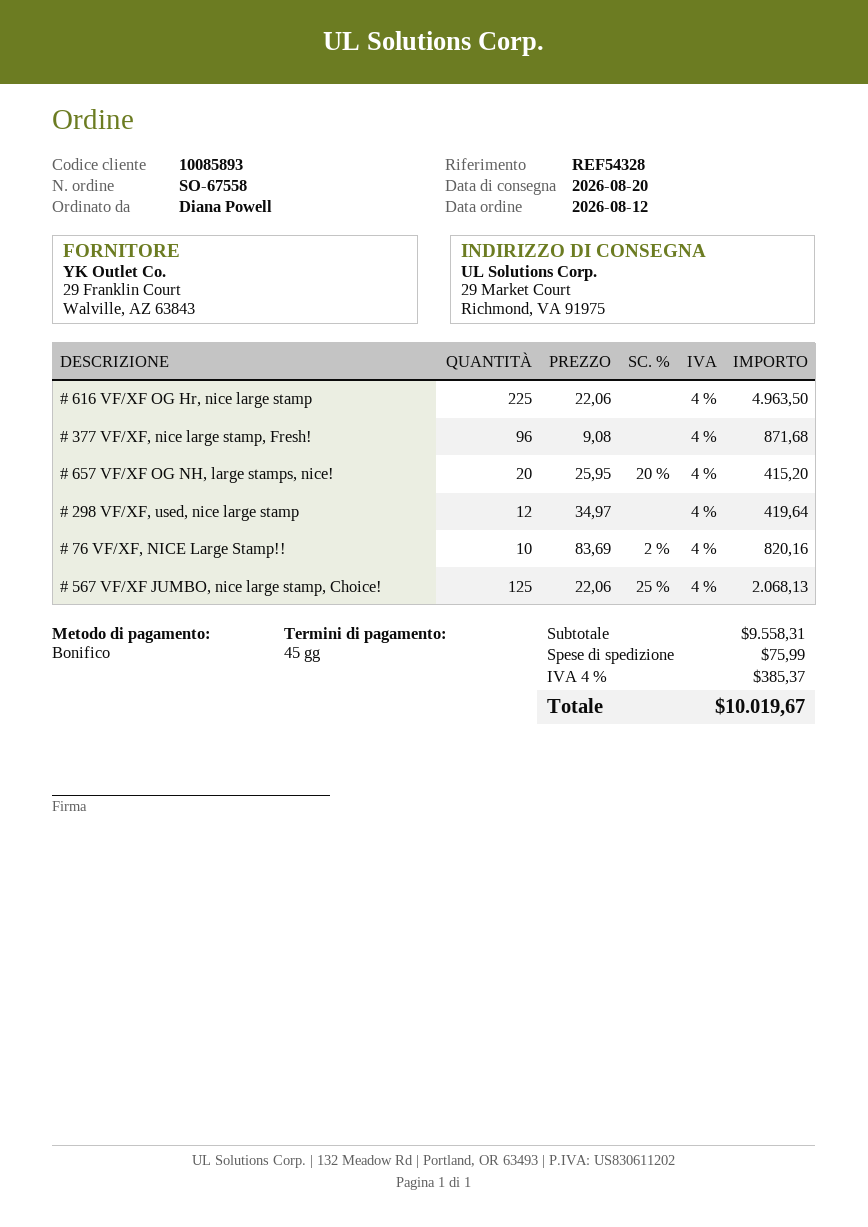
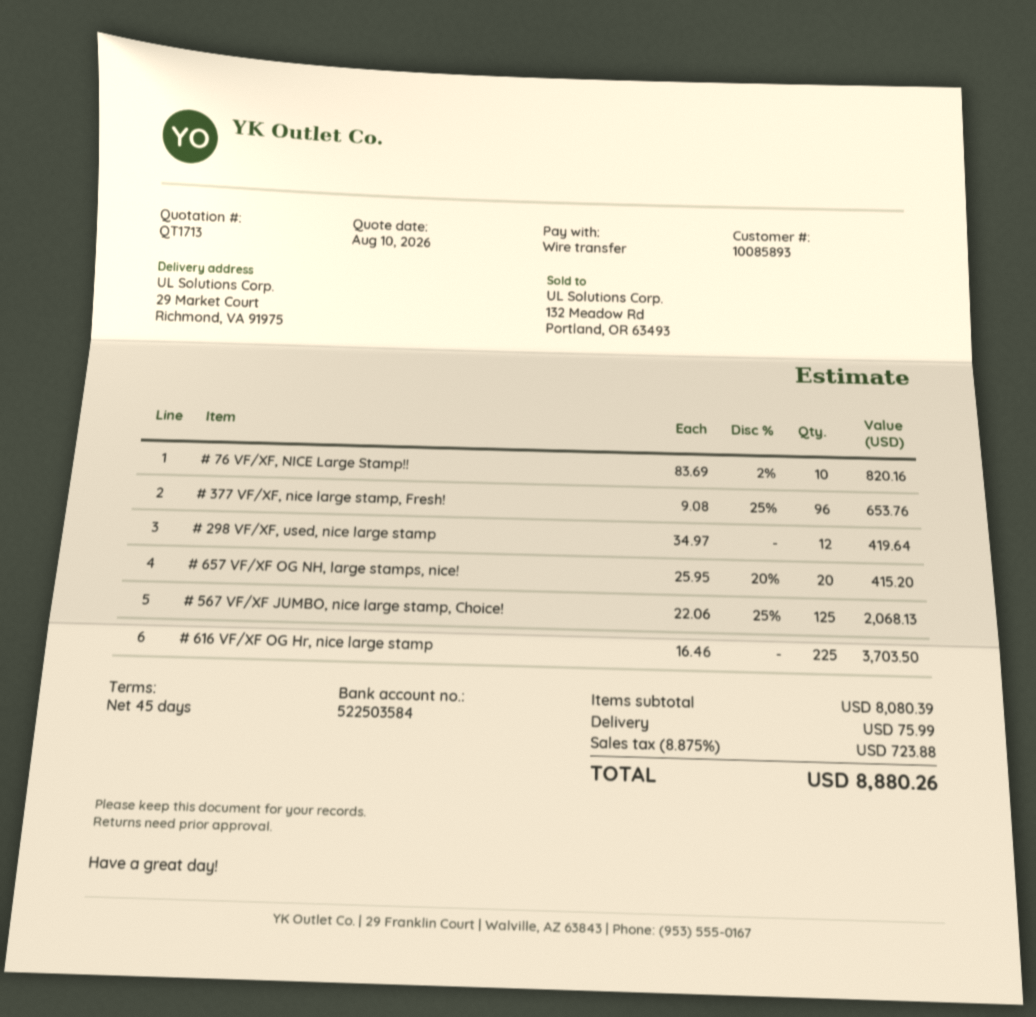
# 616 VF/XF OG Hr, nice large stamp: 225 x 22.06 = 4963.50 -> 225 x 16.46 = 3703.50
# 377 VF/XF, nice large stamp, Fresh!: 96 x 9.08 = 871.68 -> 96 x 9.08 - 25% = 653.76
subtotal: 9558.31 -> 8080.39
tax: 4% = 385.37 -> 8.875% = 723.88
total: 10019.67 -> 8880.26

